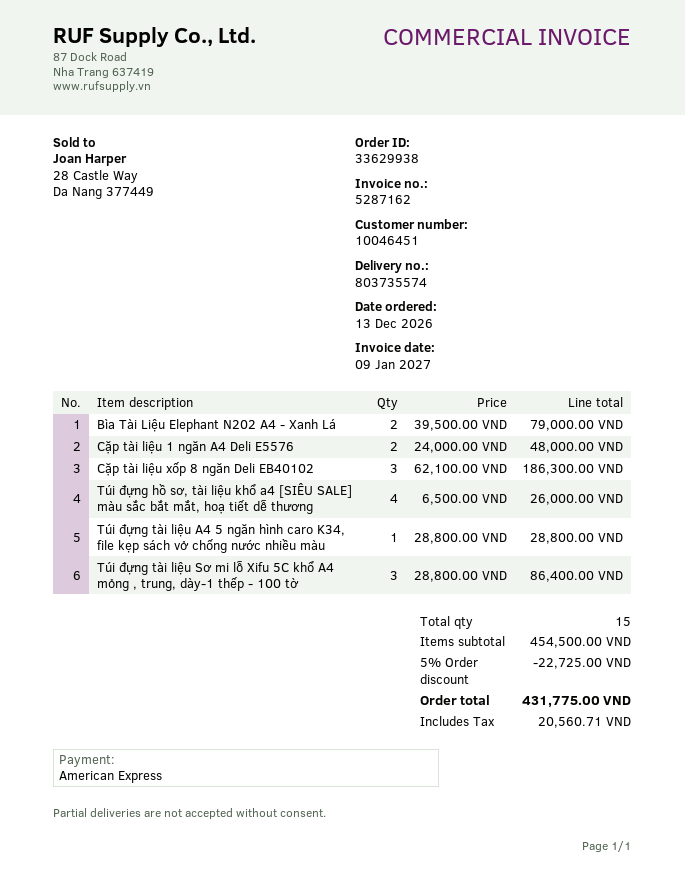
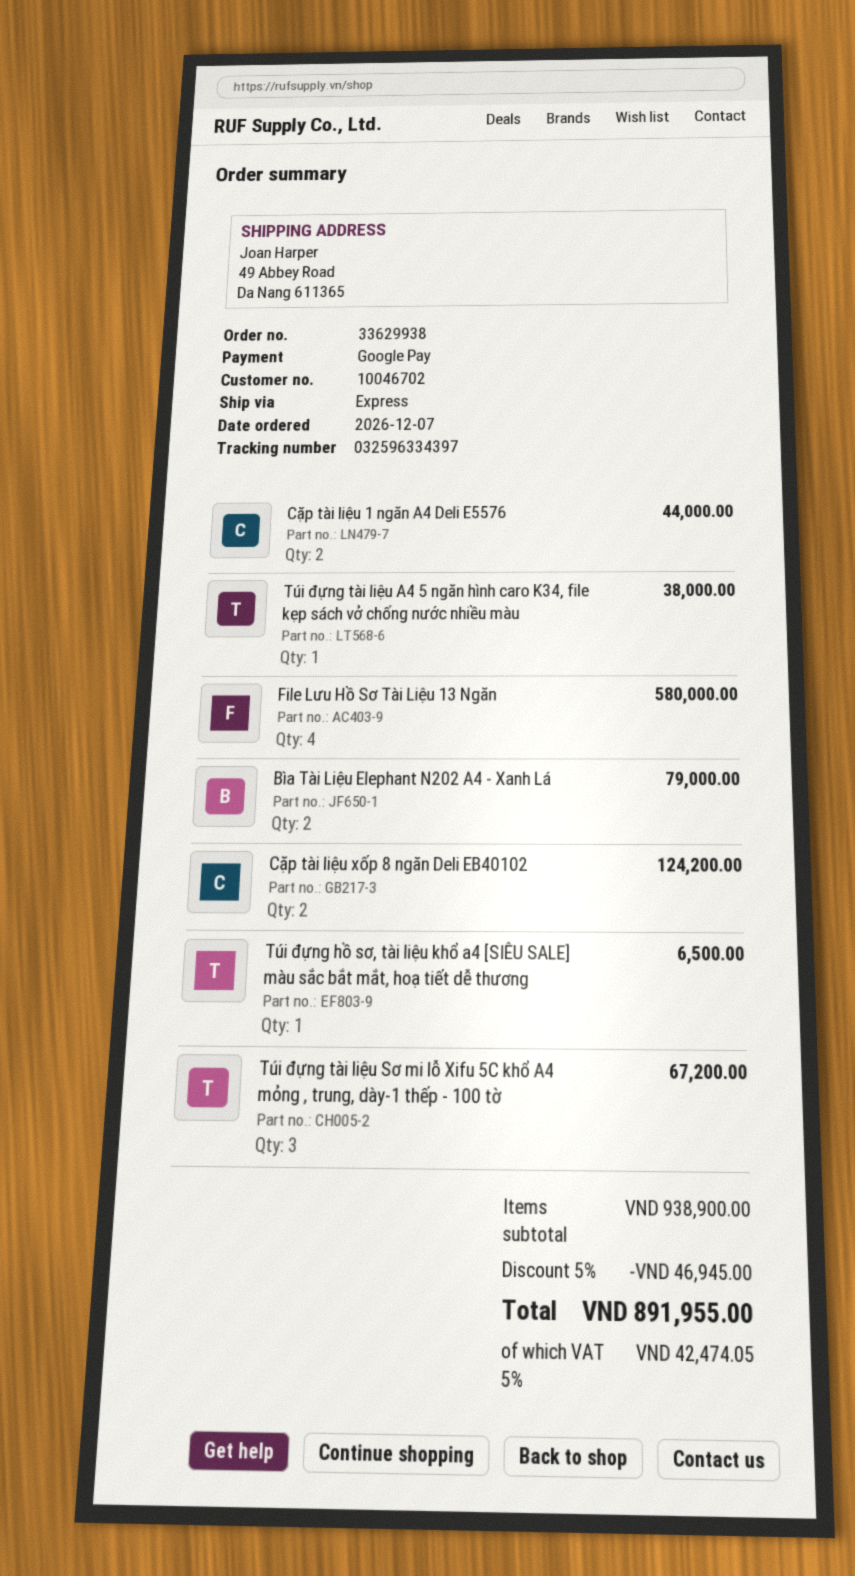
order date: 2026-12-13 -> 2026-12-07
customer number: 10046451 -> 10046702
payment method: American Express -> Google Pay
Cặp tài liệu 1 ngăn A4 Deli E5576: 2 for 48000.00 -> 2 for 44000.00
Cặp tài liệu xốp 8 ngăn Deli EB40102: 3 for 186300.00 -> 2 for 124200.00
Túi đựng hồ sơ, tài liệu khổ a4 [SIÊU SALE] màu sắc bắt mắt, hoạ tiết dễ thương: 4 for 26000.00 -> 1 for 6500.00
Túi đựng tài liệu A4 5 ngăn hình caro K34, file kẹp sách vở chống nước nhiều màu: 1 for 28800.00 -> 1 for 38000.00
Túi đựng tài liệu Sơ mi lỗ Xifu 5C khổ A4 mỏng , trung, dày-1 thếp - 100 tờ: 3 for 86400.00 -> 3 for 67200.00
File Lưu Hồ Sơ Tài Liệu 13 Ngăn: none -> 4 for 580000.00
subtotal: 454500.00 -> 938900.00
discount: 5% = 22725.00 -> 5% = 46945.00
tax: 20560.71 -> 42474.05
total: 431775.00 -> 891955.00

